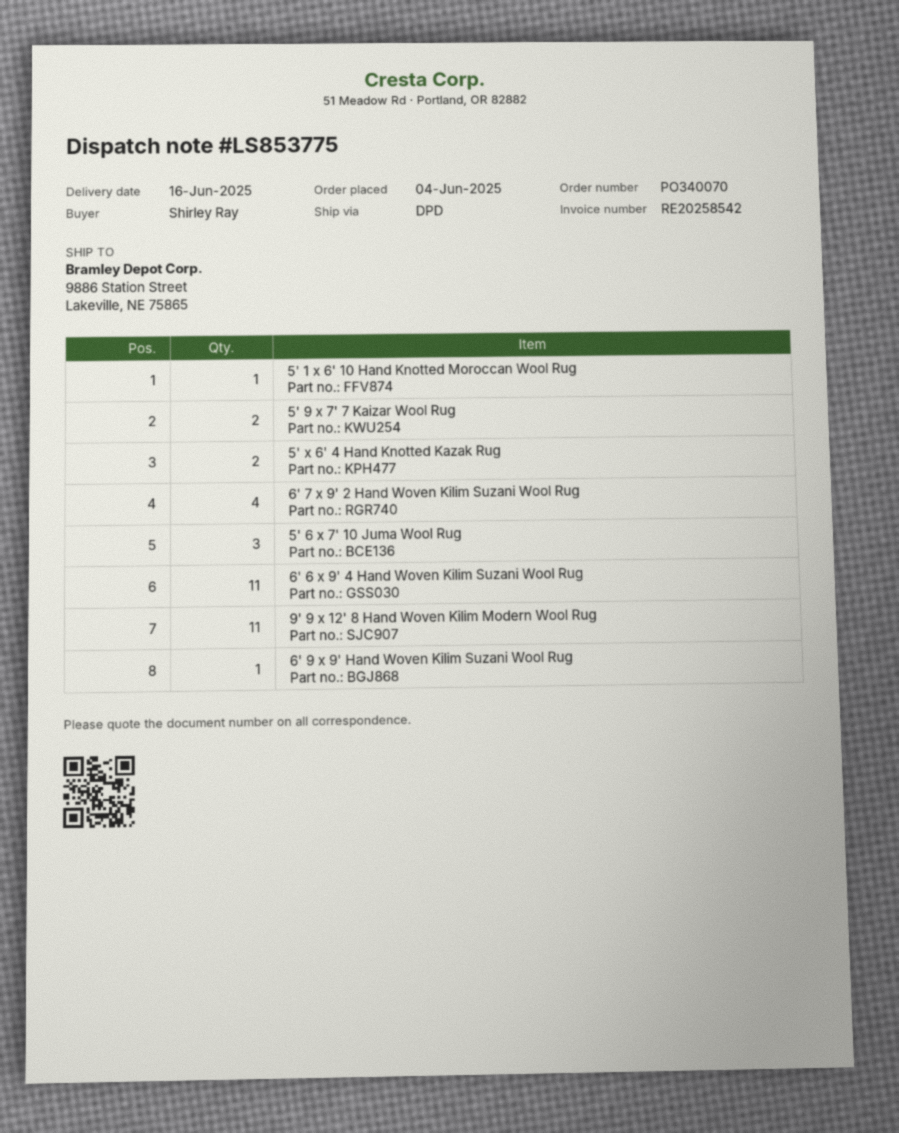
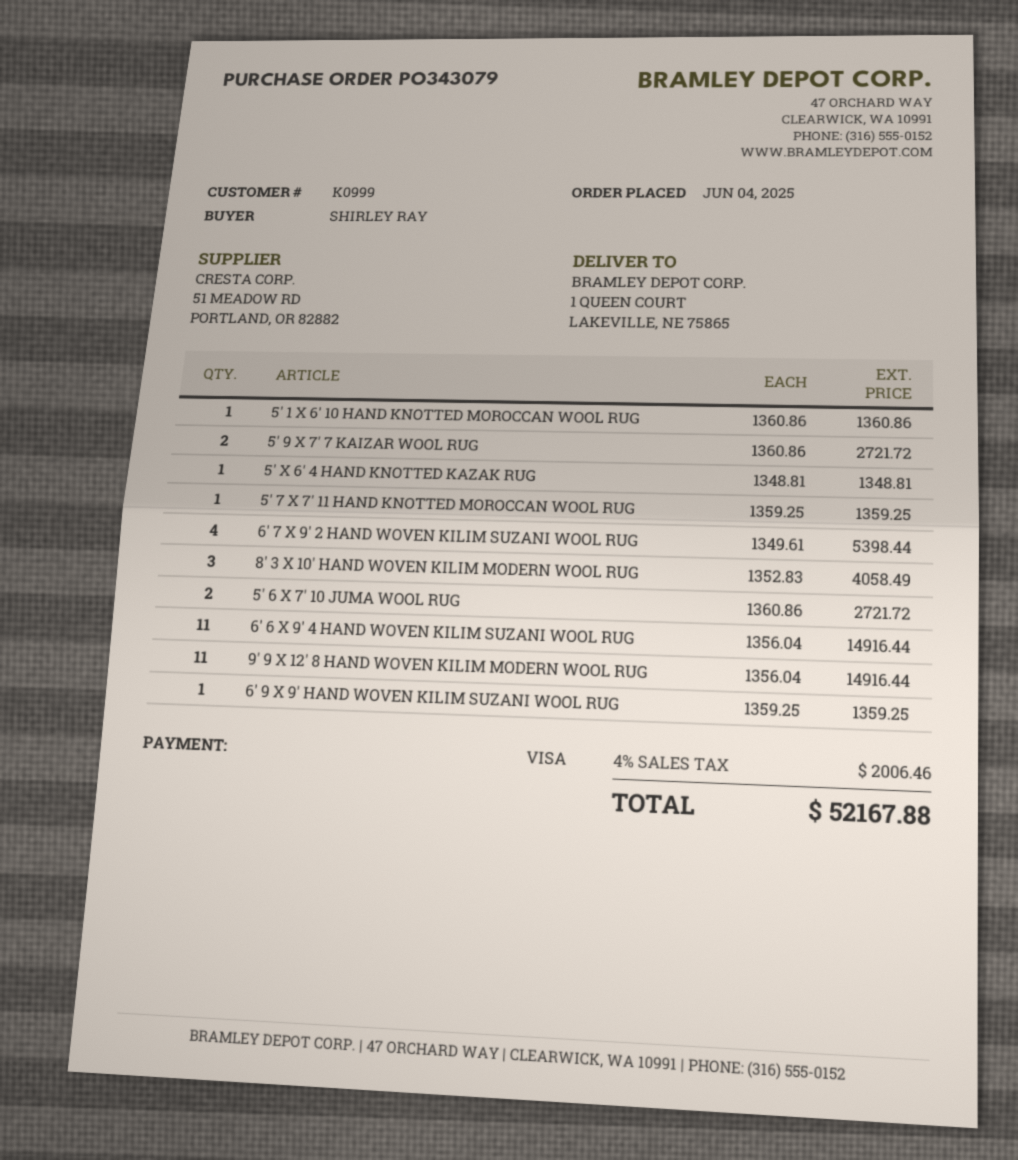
order number: PO340070 -> PO343079
ship to: 9886 Station Street, Lakeville, NE 75865 -> 1 QUEEN COURT, LAKEVILLE, NE 75865
5' x 6' 4 Hand Knotted Kazak Rug: 2 -> 1
5' 6 x 7' 10 Juma Wool Rug: 3 -> 2
5' 7 X 7' 11 HAND KNOTTED MOROCCAN WOOL RUG: none -> 1
8' 3 X 10' HAND WOVEN KILIM MODERN WOOL RUG: none -> 3

